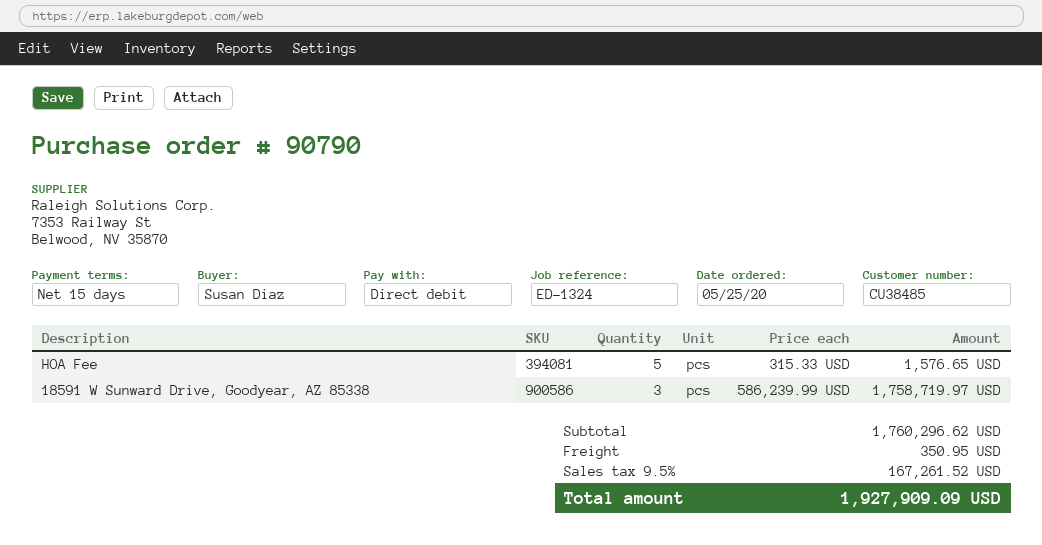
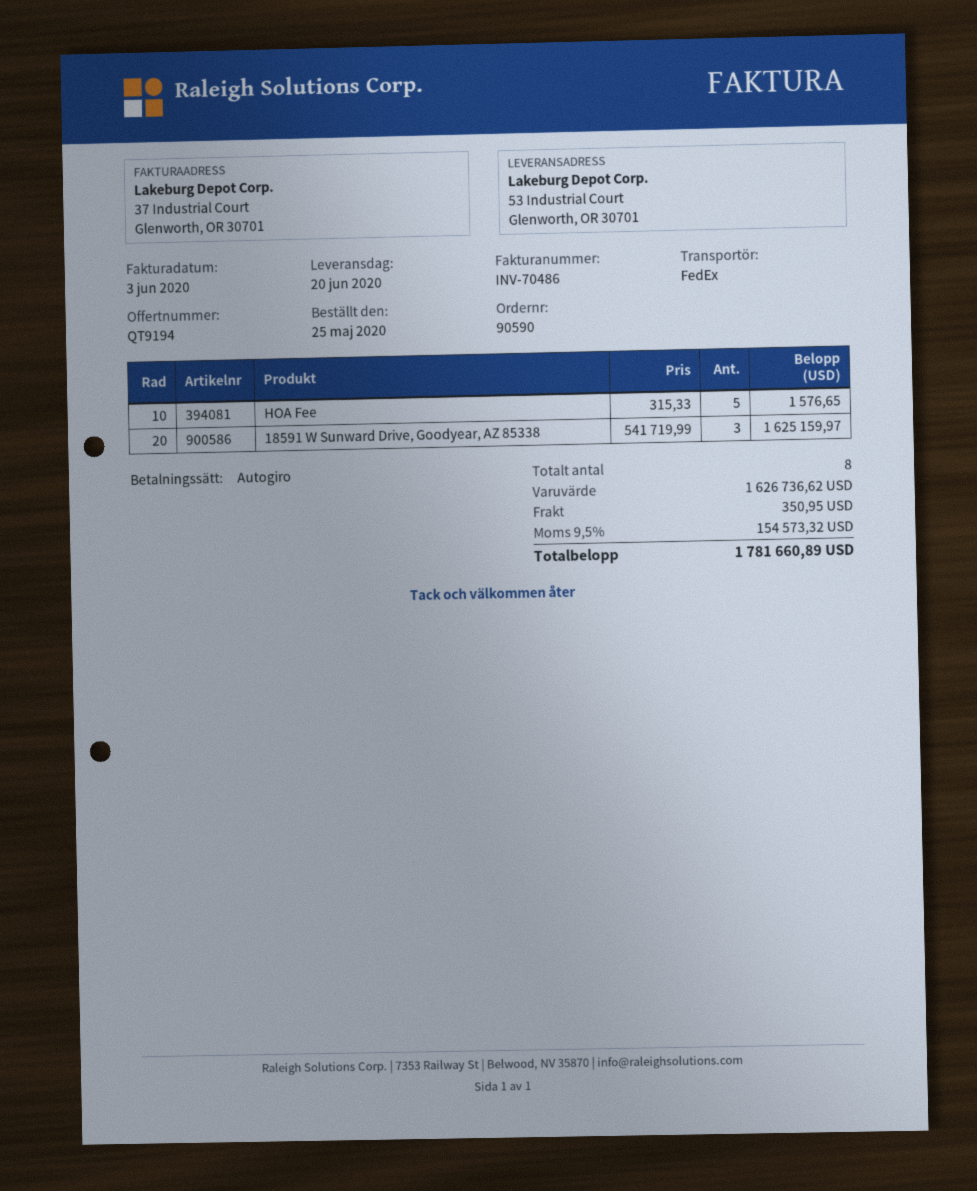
order number: 90790 -> 90590
18591 W Sunward Drive, Goodyear, AZ 85338: 3 x 586239.99 = 1758719.97 -> 3 x 541719.99 = 1625159.97
subtotal: 1760296.62 -> 1626736.62
tax: 9.5% = 167261.52 -> 9.5% = 154573.32
total: 1927909.09 -> 1781660.89

